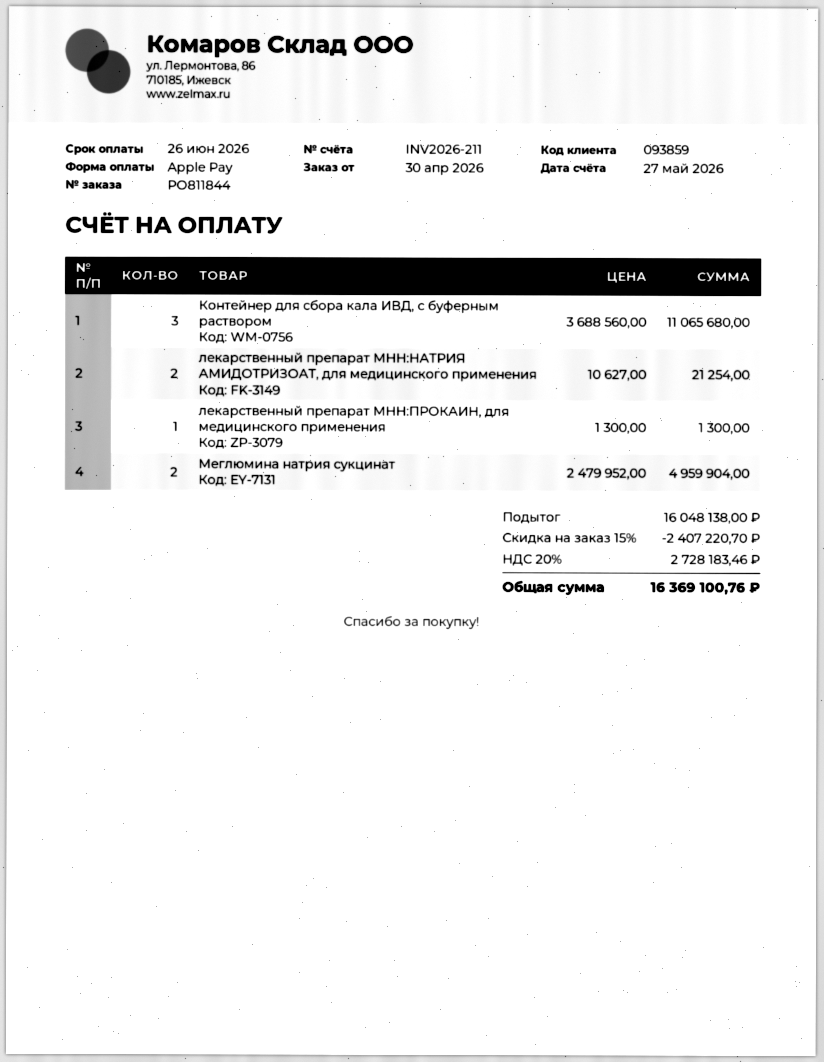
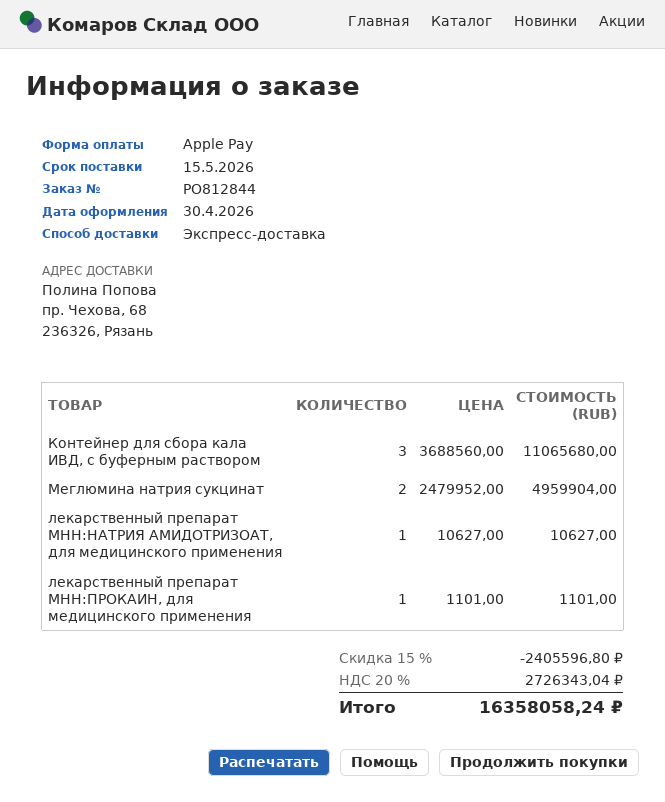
order number: PO811844 -> PO812844
лекарственный препарат МНН:НАТРИЯ АМИДОТРИЗОАТ, для медицинского применения: 2 x 10627.00 = 21254.00 -> 1 x 10627.00 = 10627.00
лекарственный препарат МНН:ПРОКАИН, для медицинского применения: 1 x 1300.00 = 1300.00 -> 1 x 1101.00 = 1101.00
discount: 15% = 2407220.70 -> 15% = 2405596.80
tax: 20% = 2728183.46 -> 20% = 2726343.04
total: 16369100.76 -> 16358058.24

